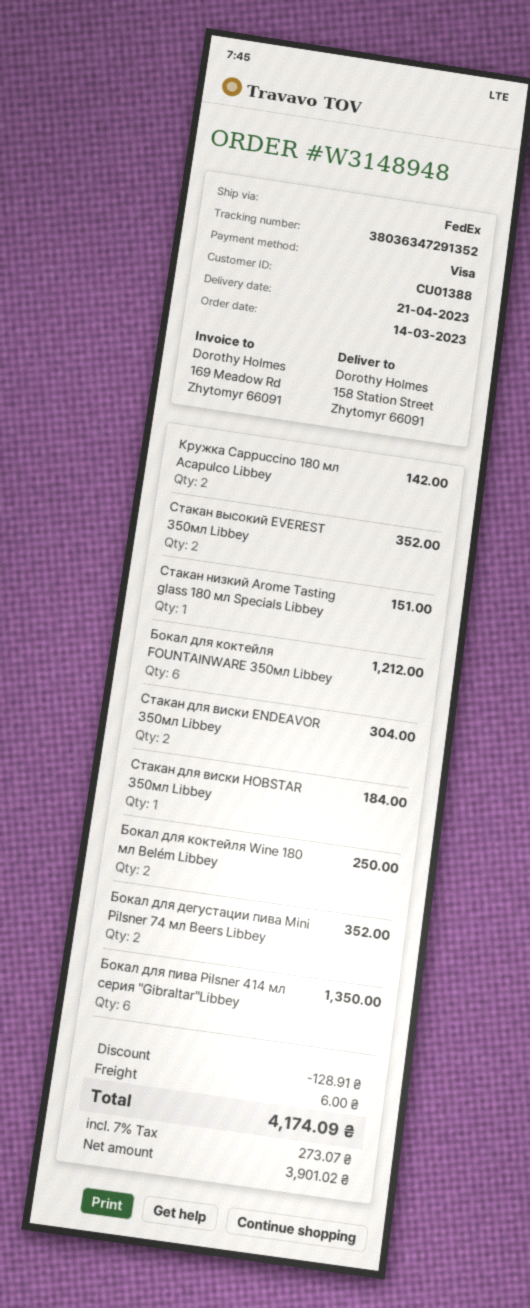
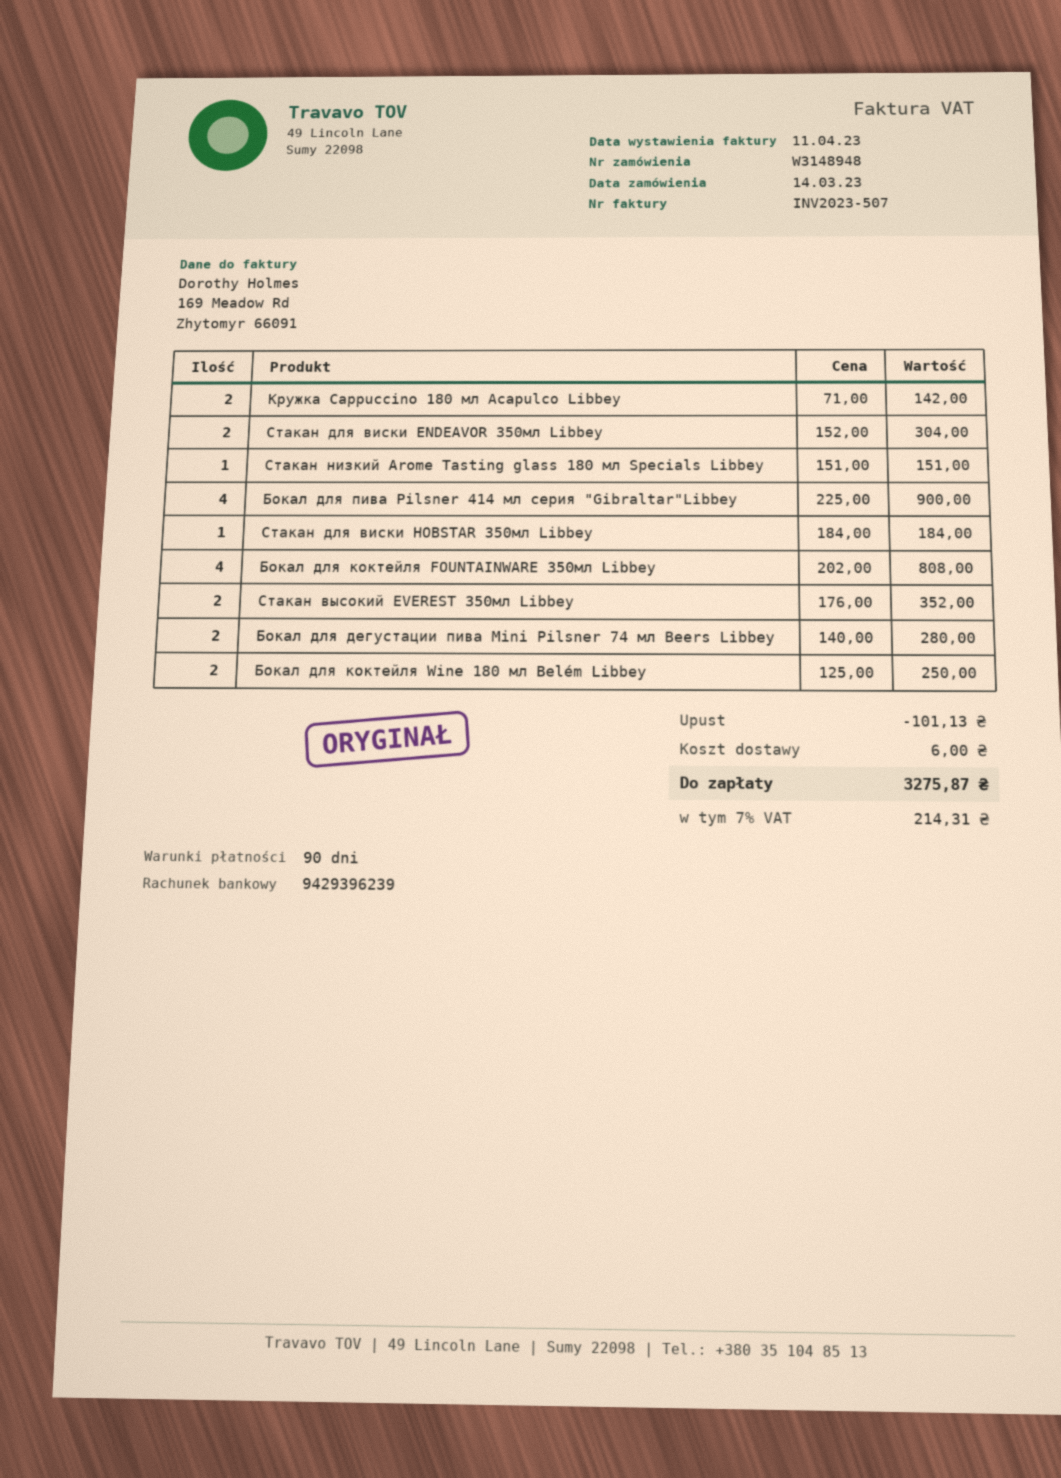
Бокал для коктейля FOUNTAINWARE 350мл Libbey: 6 for 1212.00 -> 4 for 808.00
Бокал для дегустации пива Mini Pilsner 74 мл Beers Libbey: 2 for 352.00 -> 2 for 280.00
Бокал для пива Pilsner 414 мл серия "Gibraltar"Libbey: 6 for 1350.00 -> 4 for 900.00
discount: 128.91 -> 101.13
tax: 7% = 273.07 -> 7% = 214.31
total: 4174.09 -> 3275.87

